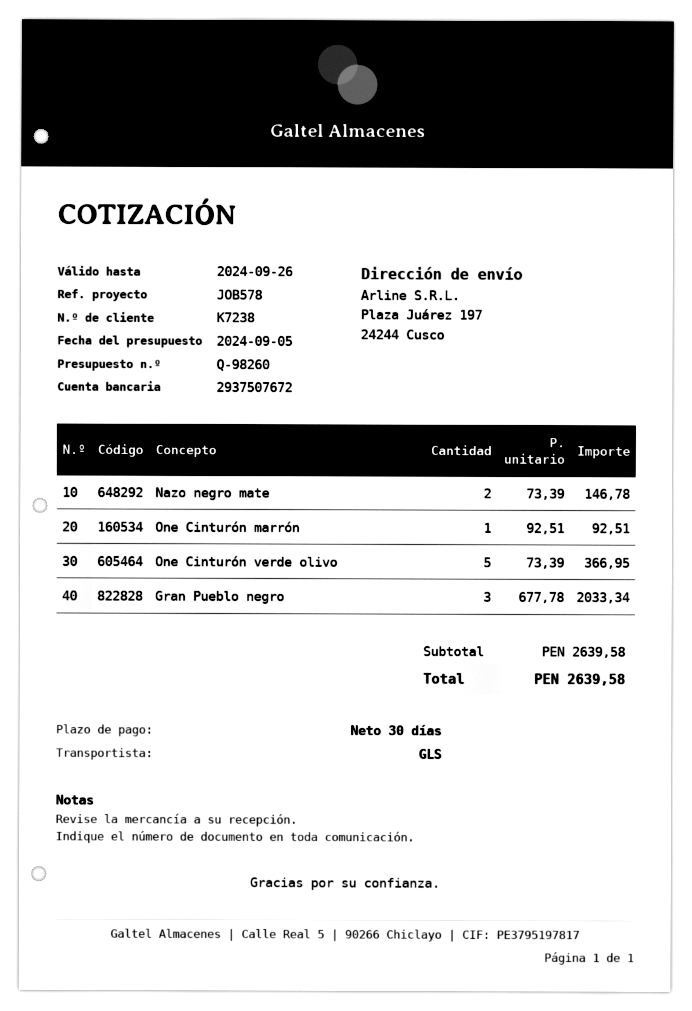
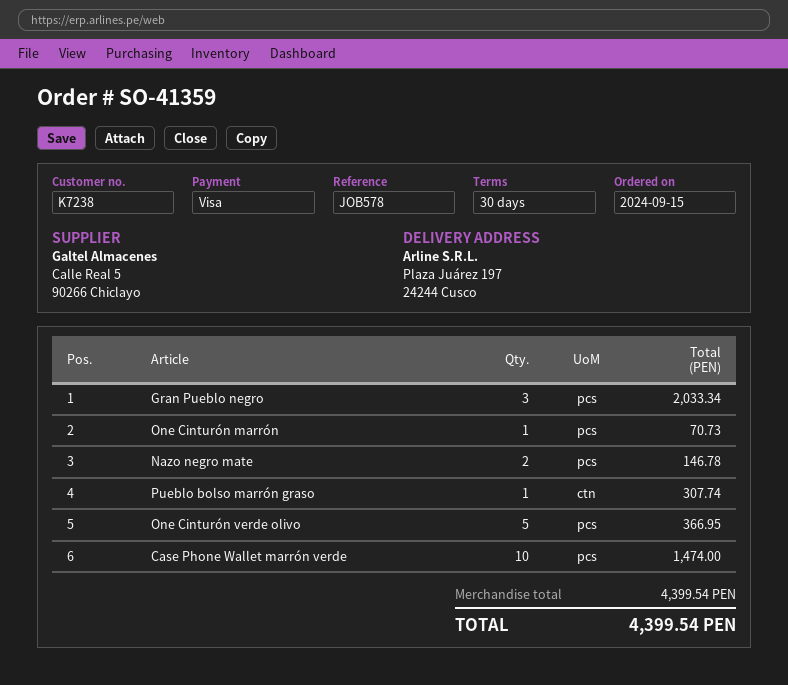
One Cinturón marrón: 1 for 92.51 -> 1 for 70.73
Pueblo bolso marrón graso: none -> 1 for 307.74
Case Phone Wallet marrón verde: none -> 10 for 1474.00
subtotal: 2639.58 -> 4399.54
total: 2639.58 -> 4399.54

